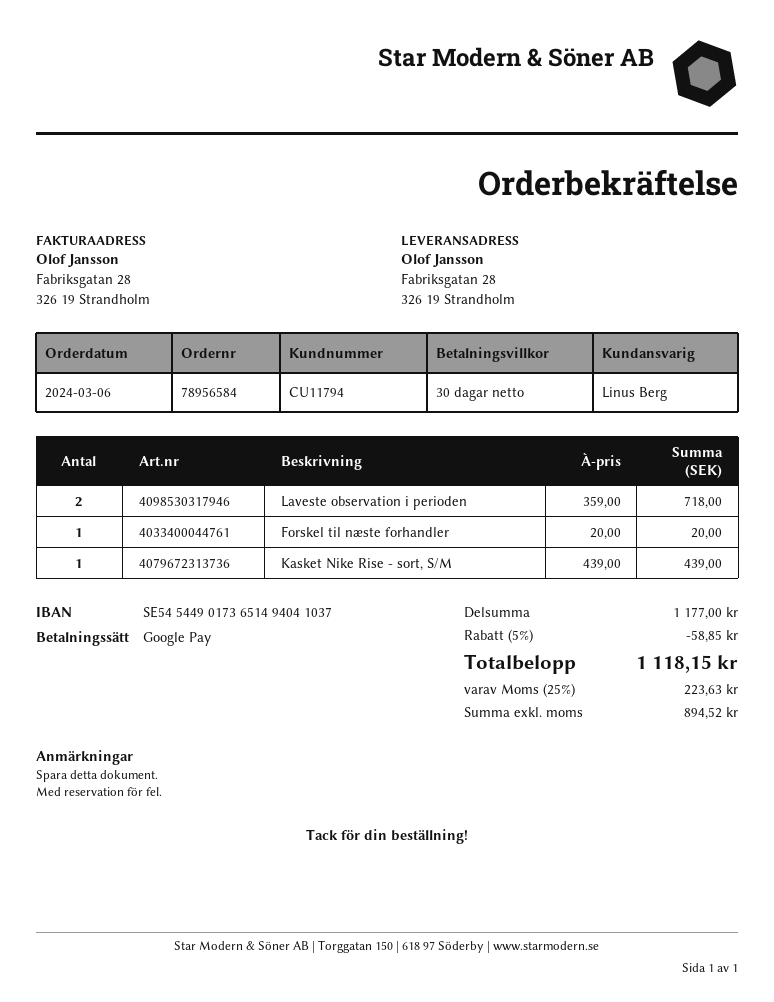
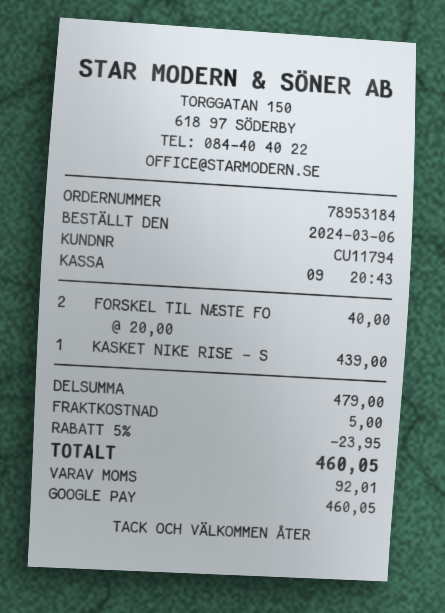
order number: 78956584 -> 78953184
Laveste observation i perioden: 2 x 359.00 = 718.00 -> none
Forskel til næste forhandler: 1 x 20.00 = 20.00 -> 2 x 20.00 = 40.00
subtotal: 1177.00 -> 479.00
discount: 5% = 58.85 -> 5% = 23.95
shipping: none -> 5.00
tax: 223.63 -> 92.01
total: 1118.15 -> 460.05

